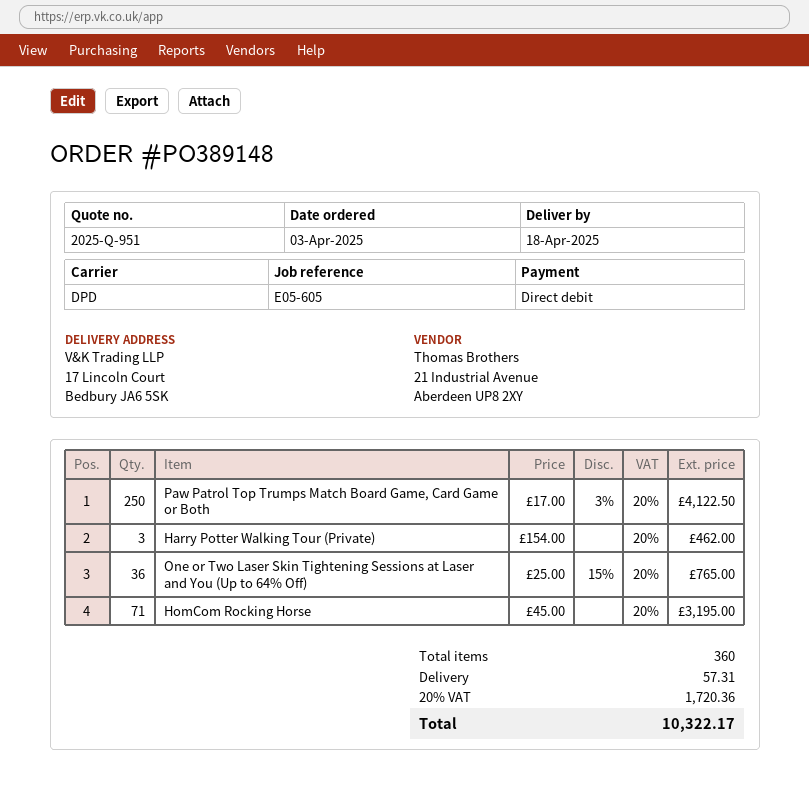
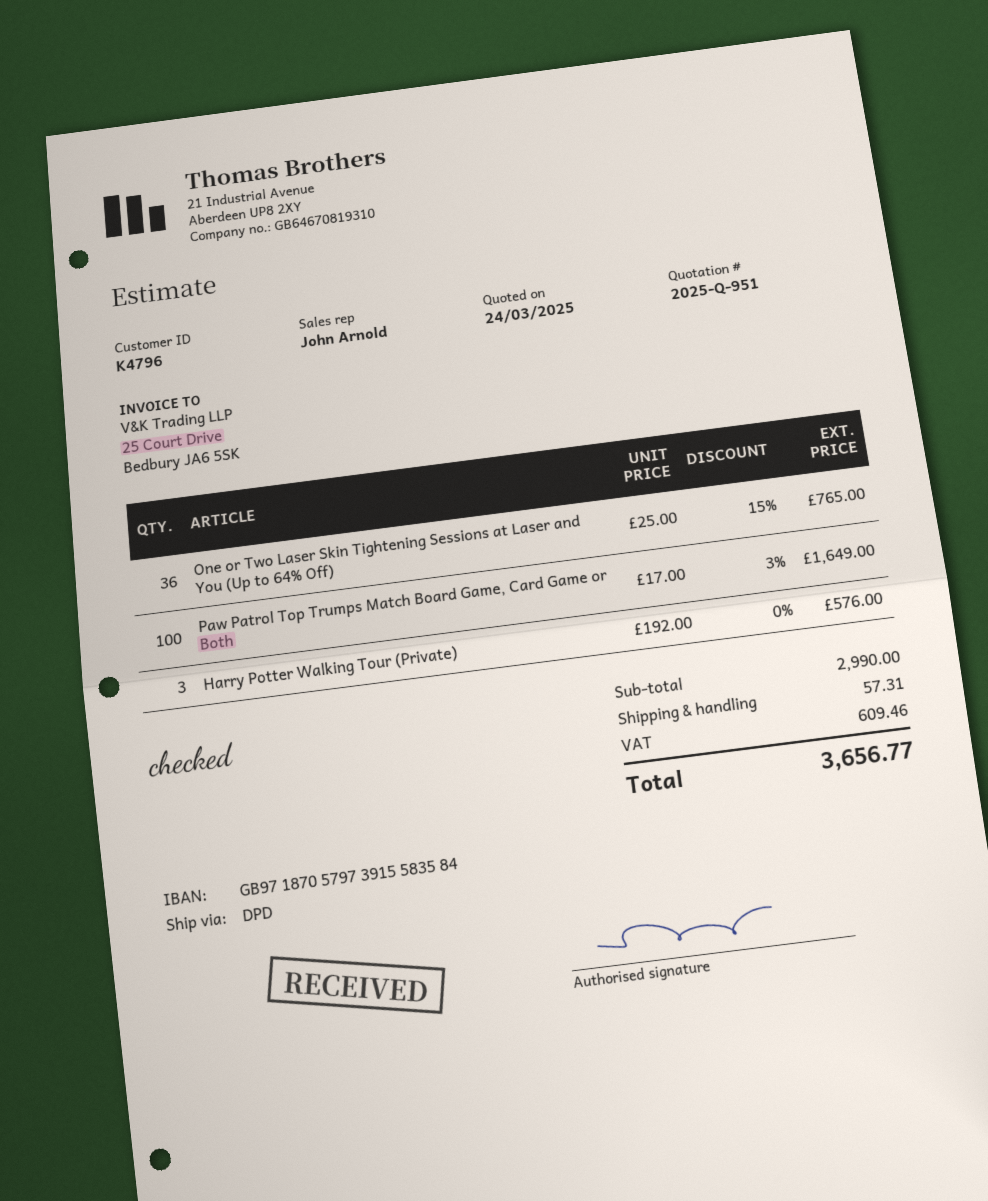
Paw Patrol Top Trumps Match Board Game, Card Game or Both: 250 x 17.00 - 3% = 4122.50 -> 100 x 17.00 - 3% = 1649.00
Harry Potter Walking Tour (Private): 3 x 154.00 = 462.00 -> 3 x 192.00 = 576.00
HomCom Rocking Horse: 71 x 45.00 = 3195.00 -> none
tax: 1720.36 -> 609.46
total: 10322.17 -> 3656.77

